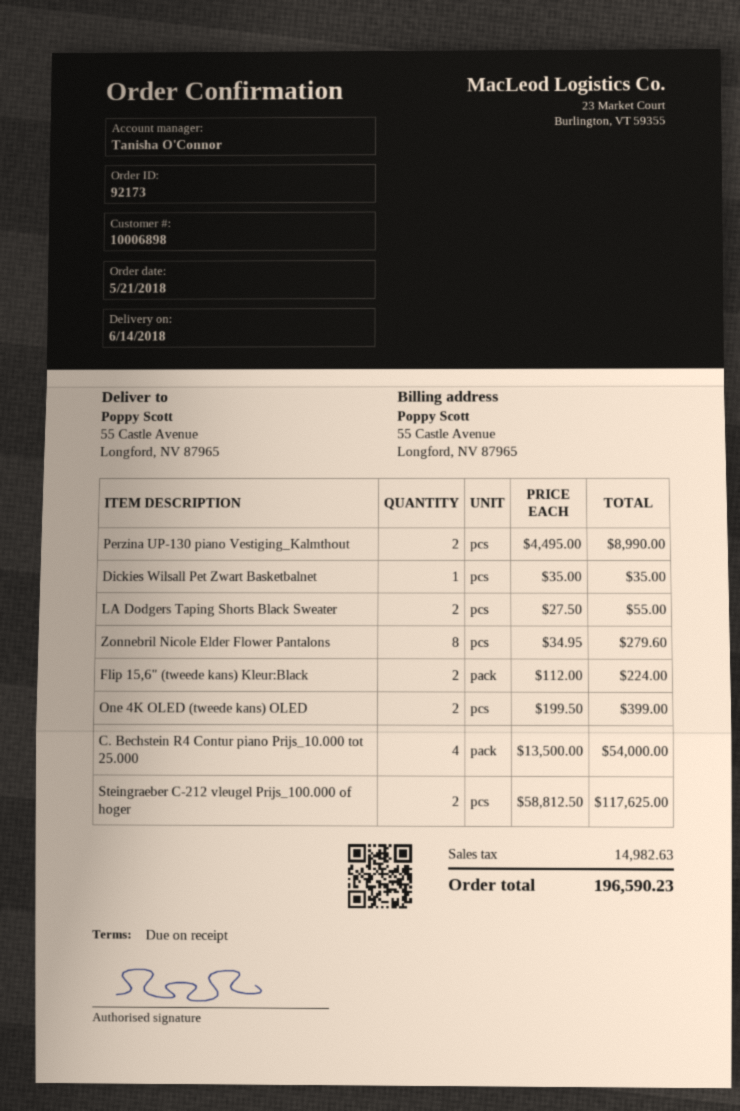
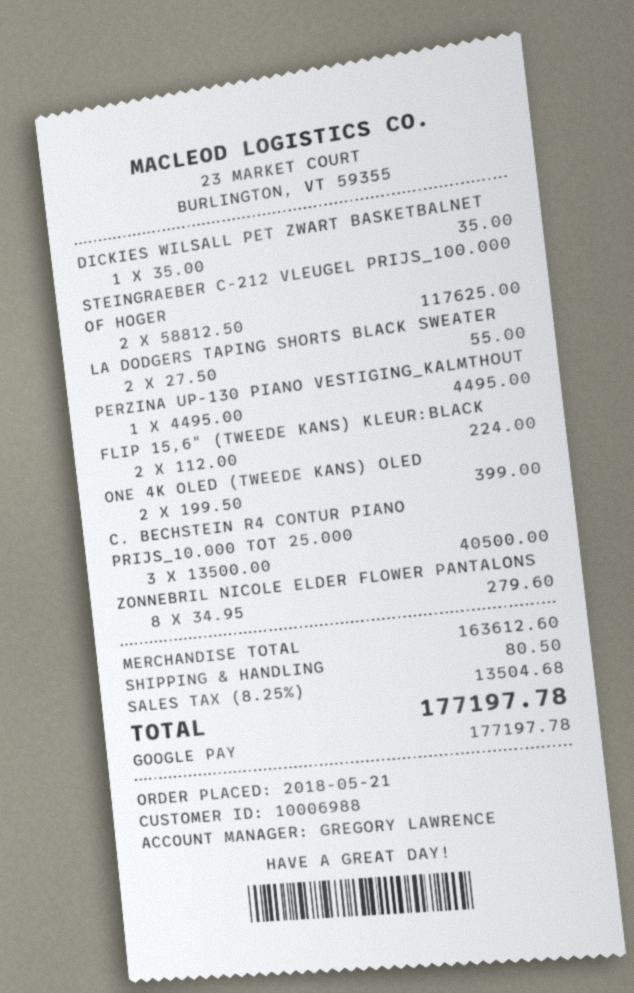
customer number: 10006898 -> 10006988
sales rep: Tanisha O'Connor -> GREGORY LAWRENCE
Perzina UP-130 piano Vestiging_Kalmthout: 2 x 4495.00 = 8990.00 -> 1 x 4495.00 = 4495.00
C. Bechstein R4 Contur piano Prijs_10.000 tot 25.000: 4 x 13500.00 = 54000.00 -> 3 x 13500.00 = 40500.00
shipping: none -> 80.50
tax: 14982.63 -> 13504.68
total: 196590.23 -> 177197.78

